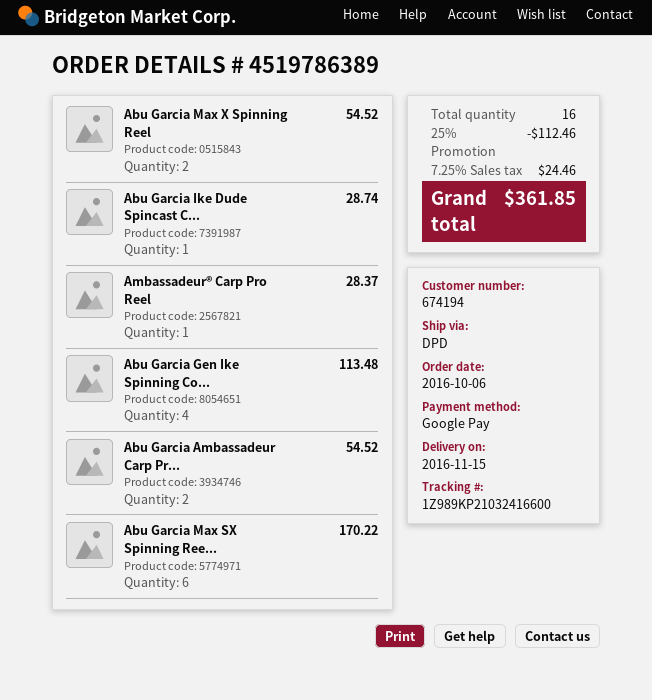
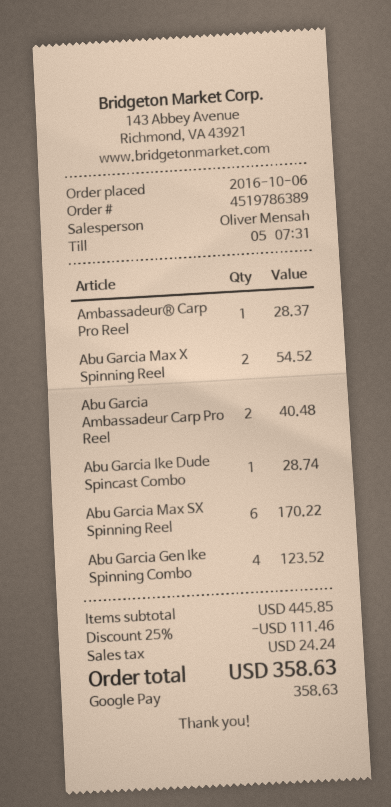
Abu Garcia Gen Ike Spinning Co...: 4 for 113.48 -> 4 for 123.52
Abu Garcia Ambassadeur Carp Pr...: 2 for 54.52 -> 2 for 40.48
discount: 25% = 112.46 -> 25% = 111.46
tax: 24.46 -> 24.24
total: 361.85 -> 358.63

